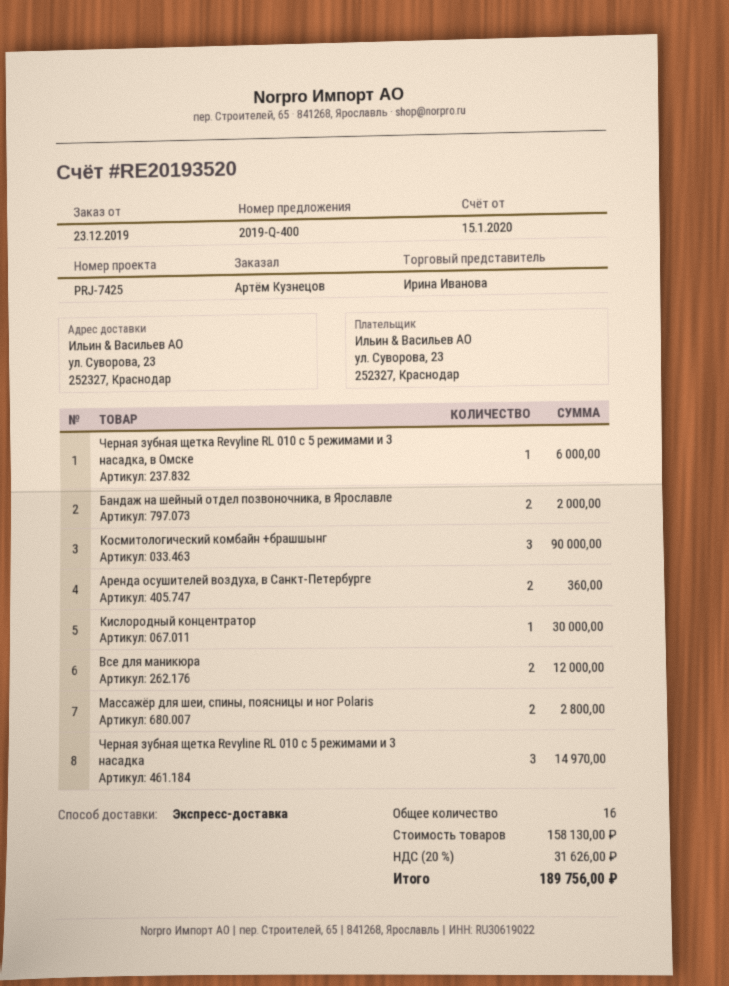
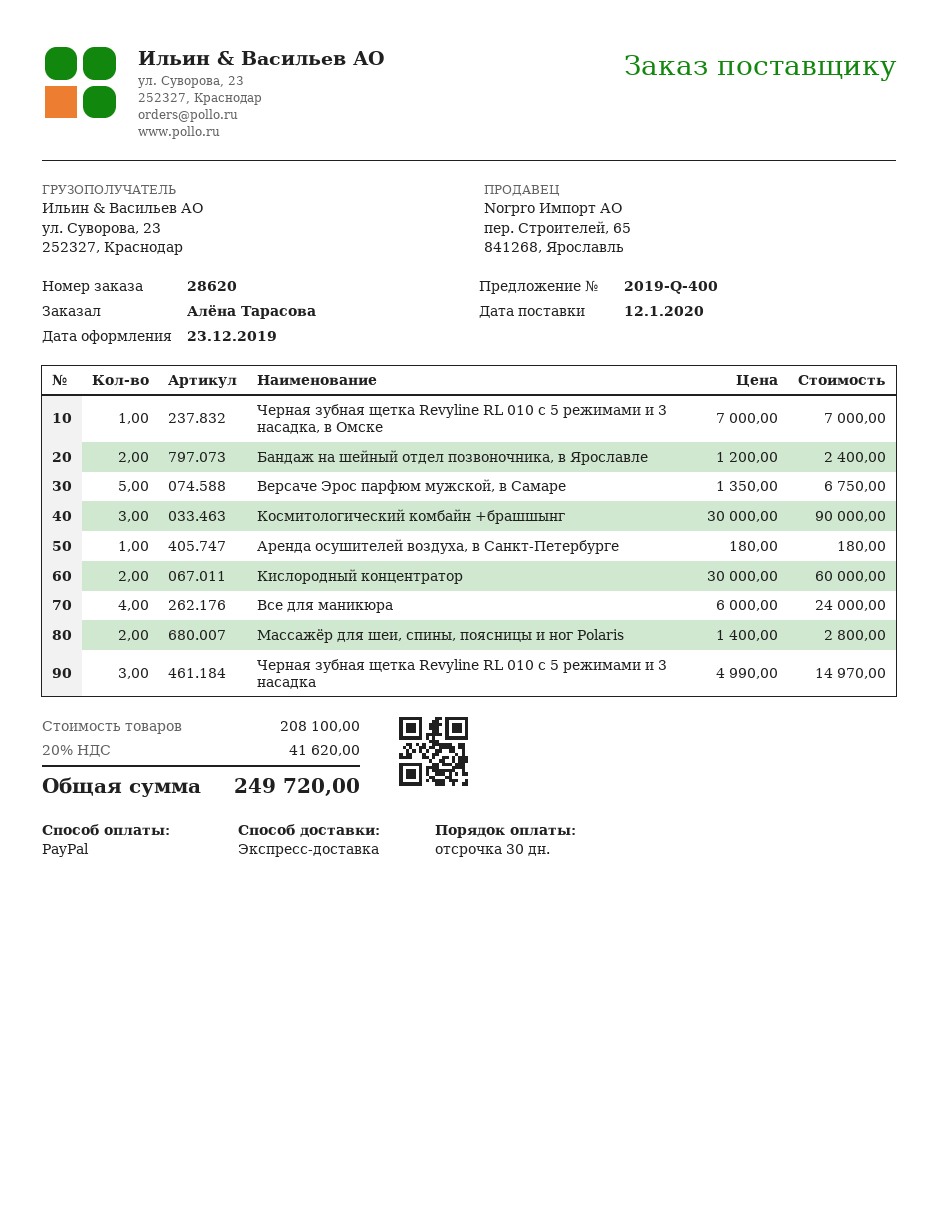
ordered by: Артём Кузнецов -> Алёна Тарасова
Черная зубная щетка Revyline RL 010 с 5 режимами и 3 насадка, в Омске: 1 for 6000.00 -> 1 for 7000.00
Бандаж на шейный отдел позвоночника, в Ярославле: 2 for 2000.00 -> 2 for 2400.00
Аренда осушителей воздуха, в Санкт-Петербурге: 2 for 360.00 -> 1 for 180.00
Кислородный концентратор: 1 for 30000.00 -> 2 for 60000.00
Все для маникюра: 2 for 12000.00 -> 4 for 24000.00
Версаче Эрос парфюм мужской, в Самаре: none -> 5 for 6750.00
subtotal: 158130.00 -> 208100.00
tax: 20% = 31626.00 -> 20% = 41620.00
total: 189756.00 -> 249720.00

